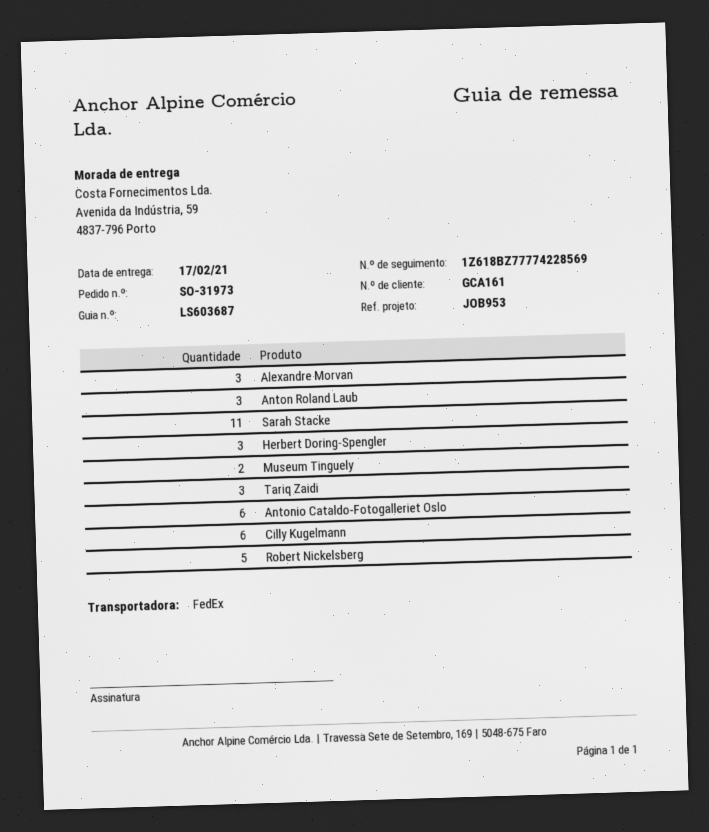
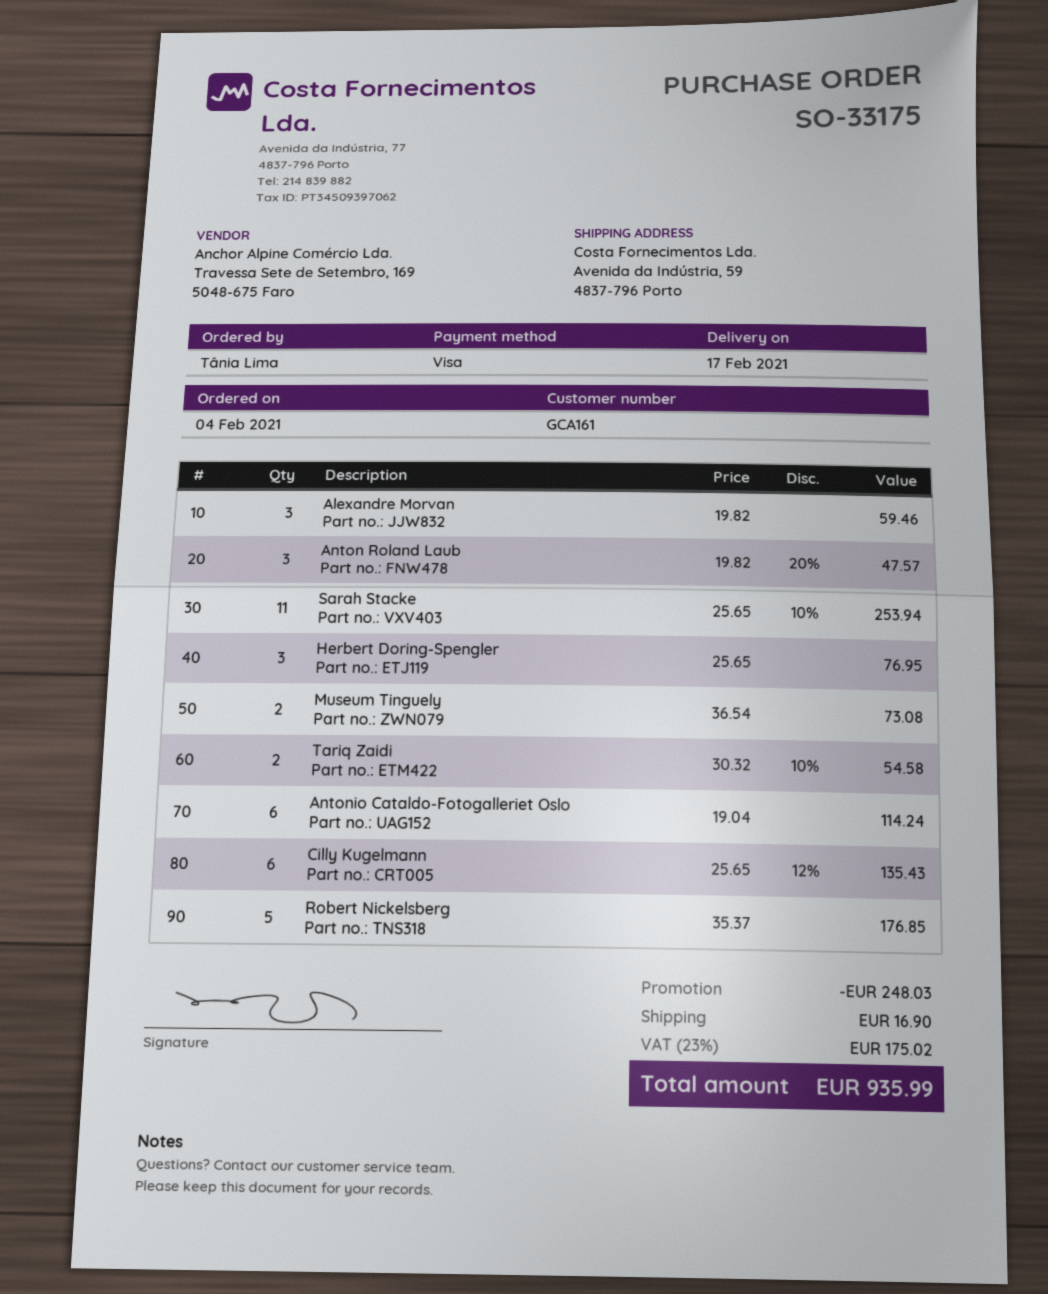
order number: SO-31973 -> SO-33175
Tariq Zaidi: 3 -> 2

